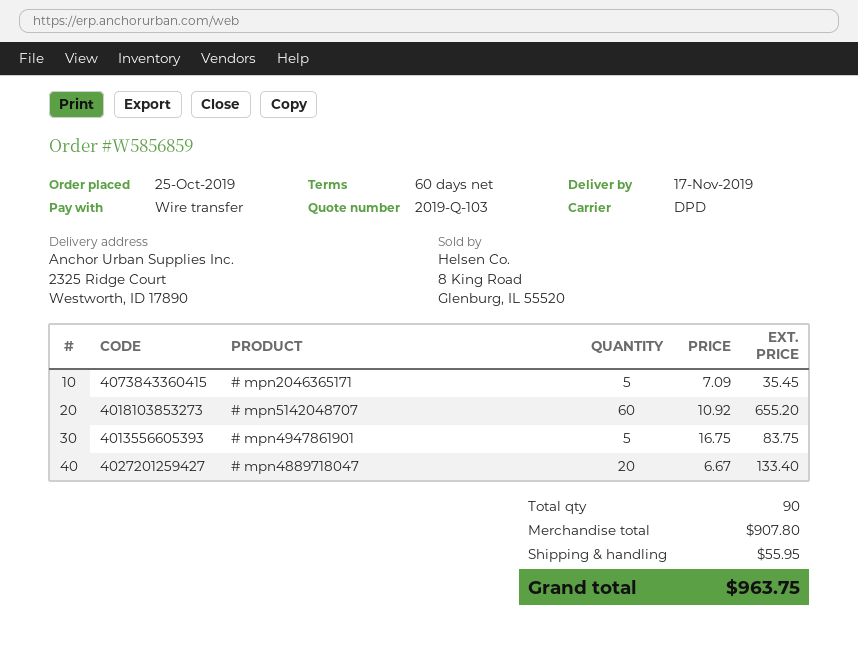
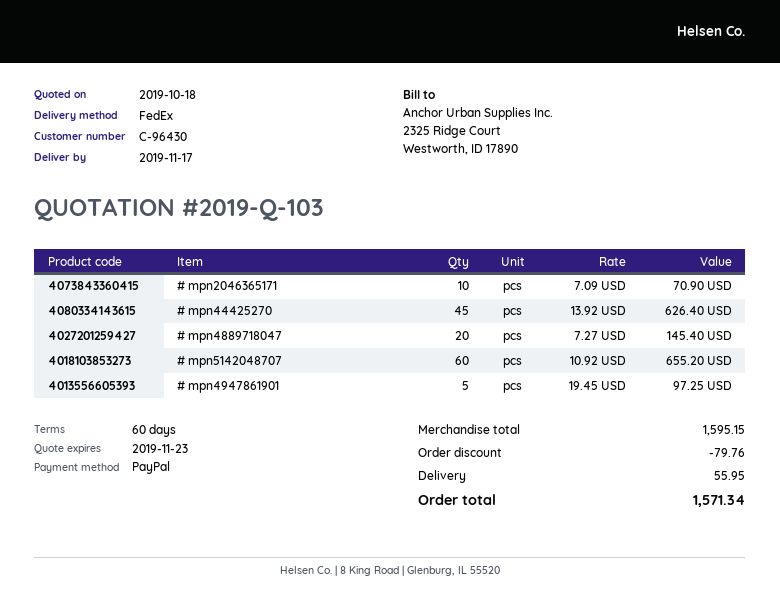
payment method: bank transfer -> PayPal
shipping method: DPD -> FedEx
# mpn2046365171: 5 x 7.09 = 35.45 -> 10 x 7.09 = 70.90
# mpn4947861901: 5 x 16.75 = 83.75 -> 5 x 19.45 = 97.25
# mpn4889718047: 20 x 6.67 = 133.40 -> 20 x 7.27 = 145.40
# mpn44425270: none -> 45 x 13.92 = 626.40
subtotal: 907.80 -> 1595.15
discount: none -> 79.76
total: 963.75 -> 1571.34

